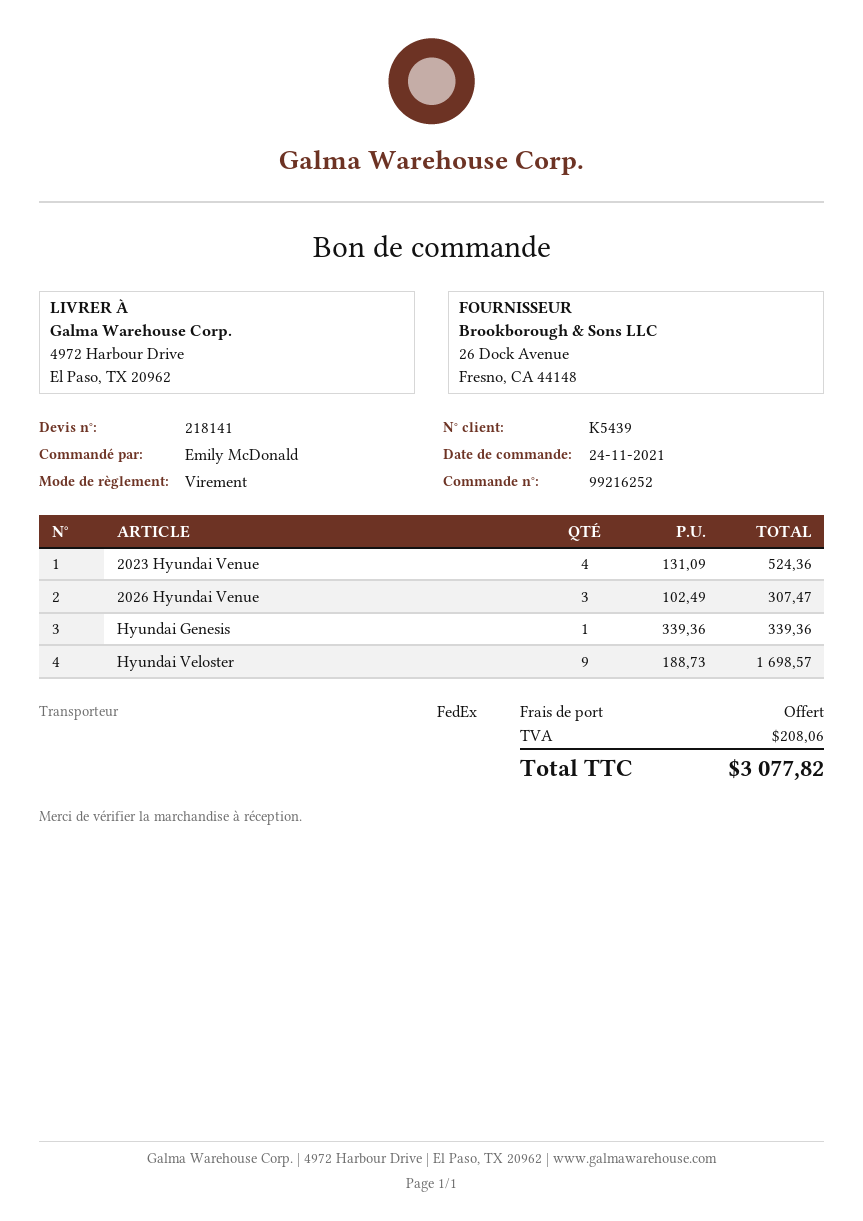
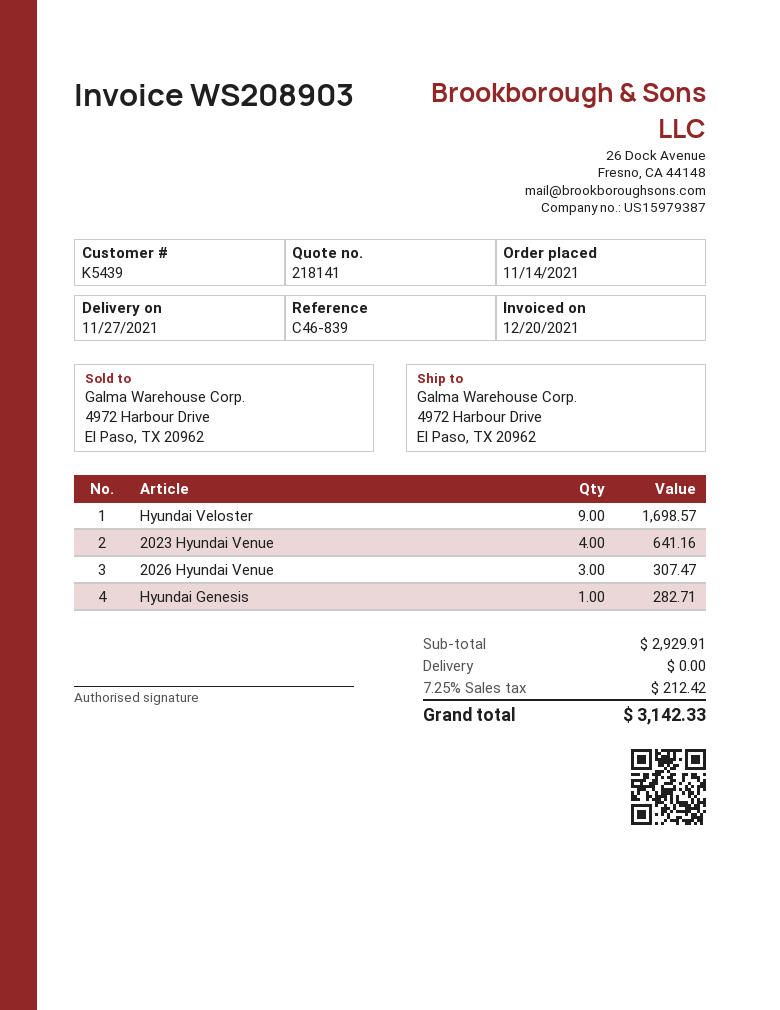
order date: 2021-11-24 -> 2021-11-14
2023 Hyundai Venue: 4 for 524.36 -> 4 for 641.16
Hyundai Genesis: 1 for 339.36 -> 1 for 282.71
tax: 208.06 -> 212.42
total: 3077.82 -> 3142.33

